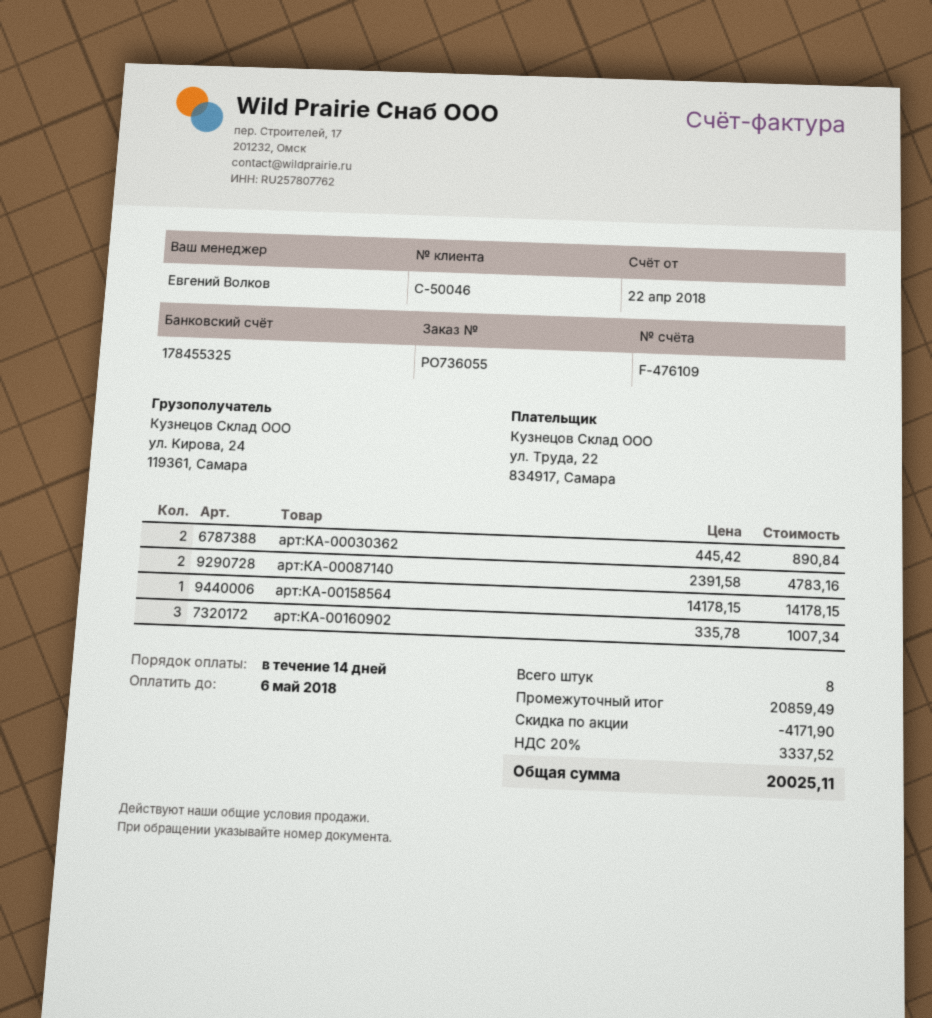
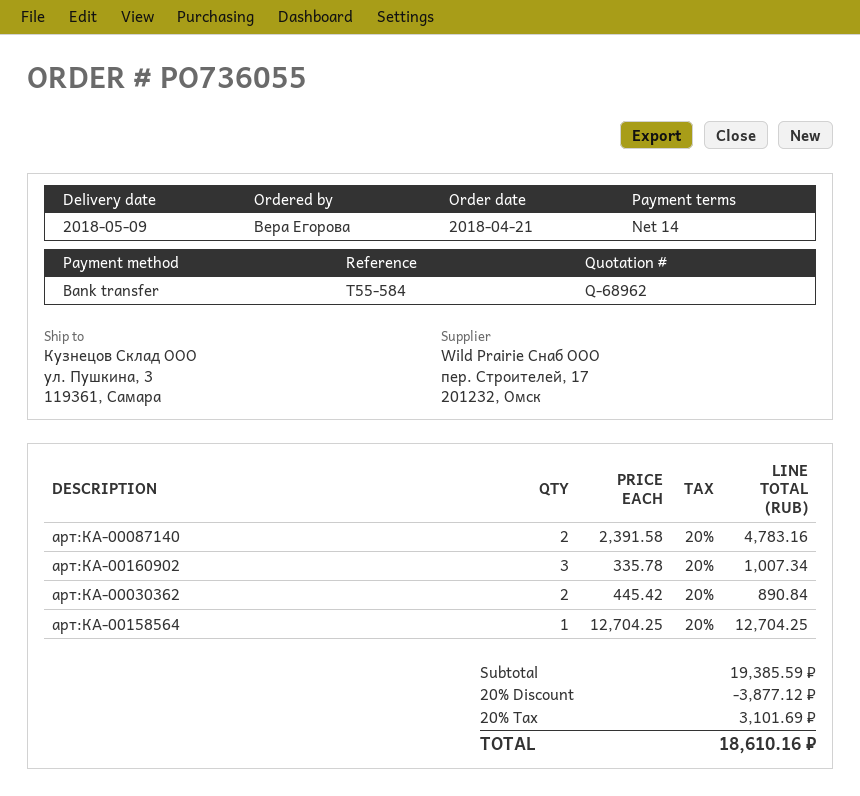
ship to: ул. Кирова, 24, 119361, Самара -> ул. Пушкина, 3, 119361, Самара
арт:КА-00158564: 1 x 14178.15 = 14178.15 -> 1 x 12704.25 = 12704.25
subtotal: 20859.49 -> 19385.59
discount: 4171.90 -> 3877.12
tax: 20% = 3337.52 -> 20% = 3101.69
total: 20025.11 -> 18610.16

